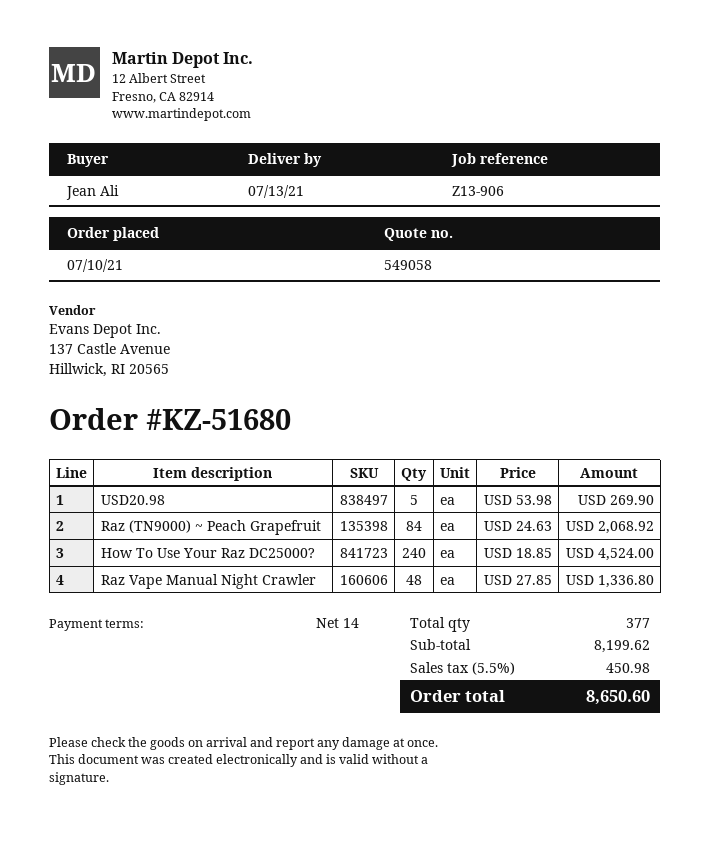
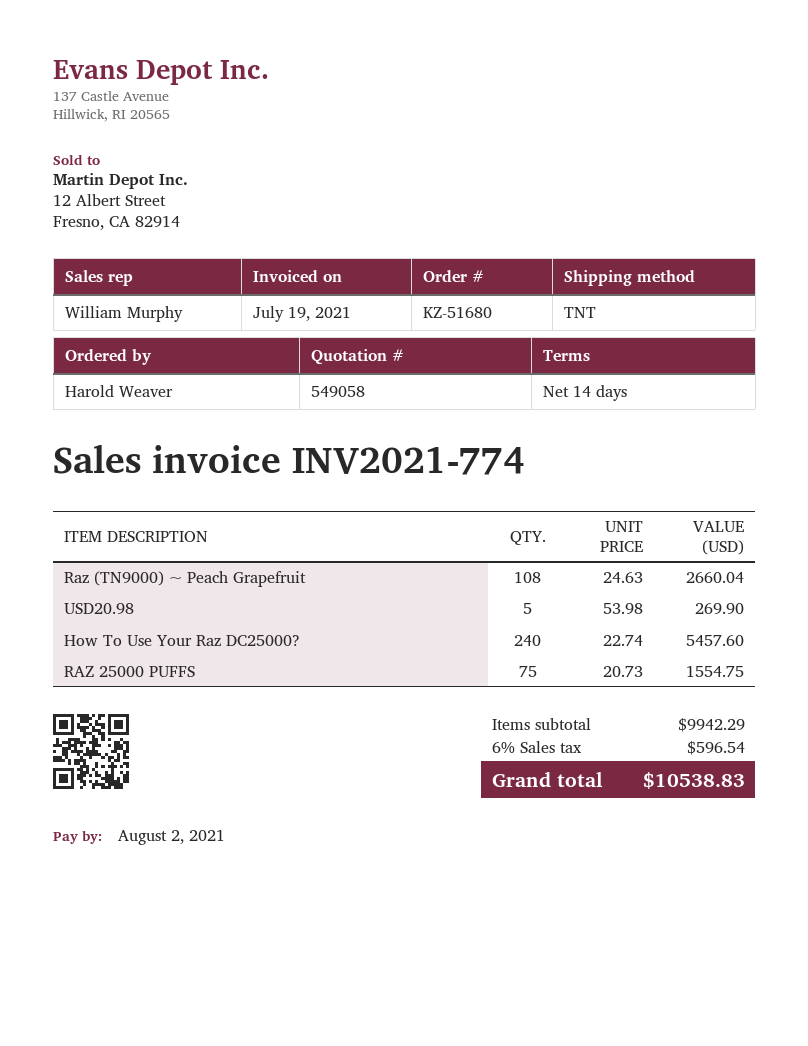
ordered by: Jean Ali -> Harold Weaver
Raz (TN9000) ~ Peach Grapefruit: 84 x 24.63 = 2068.92 -> 108 x 24.63 = 2660.04
How To Use Your Raz DC25000?: 240 x 18.85 = 4524.00 -> 240 x 22.74 = 5457.60
Raz Vape Manual Night Crawler: 48 x 27.85 = 1336.80 -> none
RAZ 25000 PUFFS: none -> 75 x 20.73 = 1554.75
subtotal: 8199.62 -> 9942.29
tax: 5.5% = 450.98 -> 6% = 596.54
total: 8650.60 -> 10538.83

